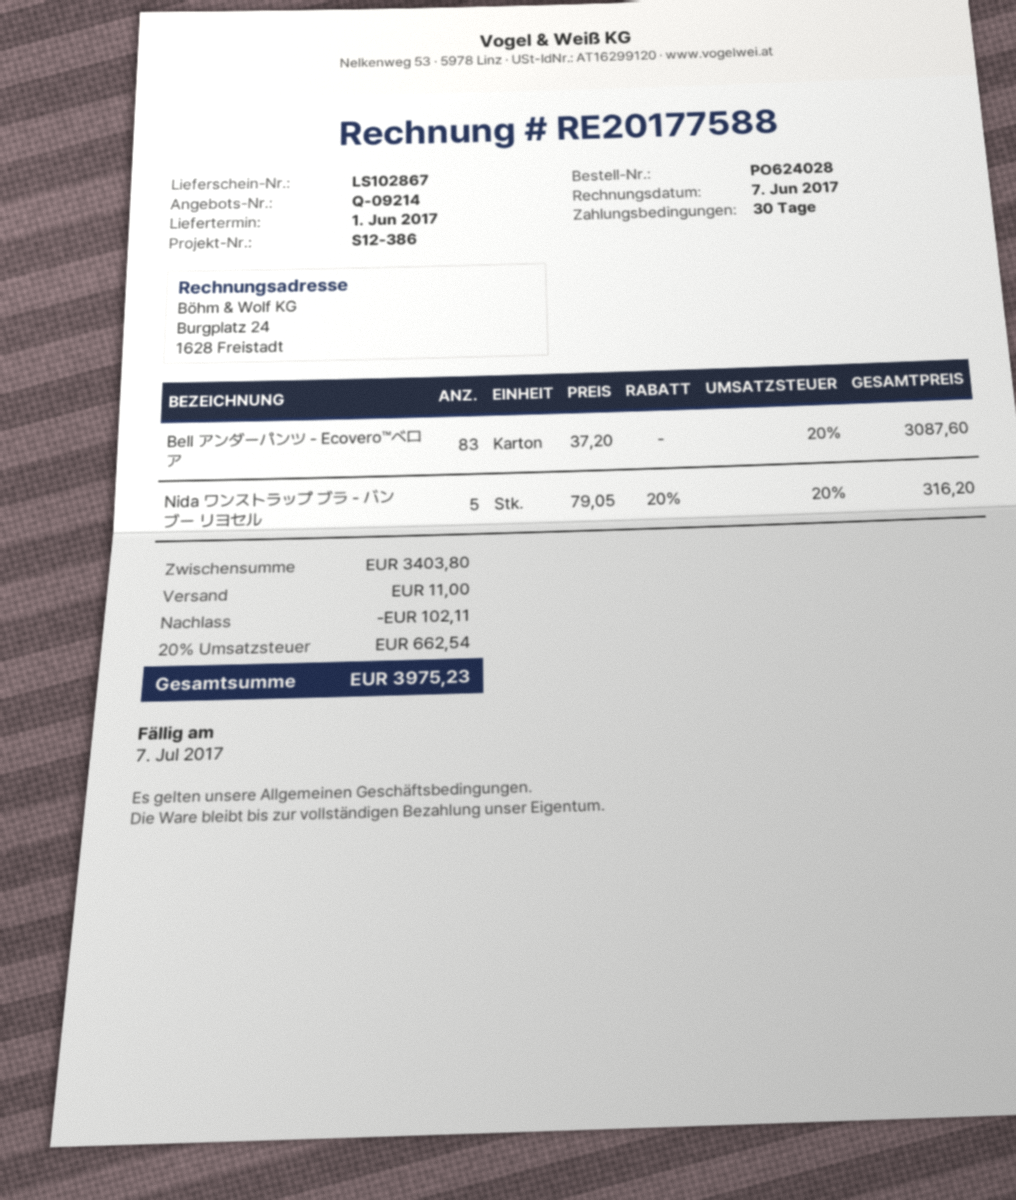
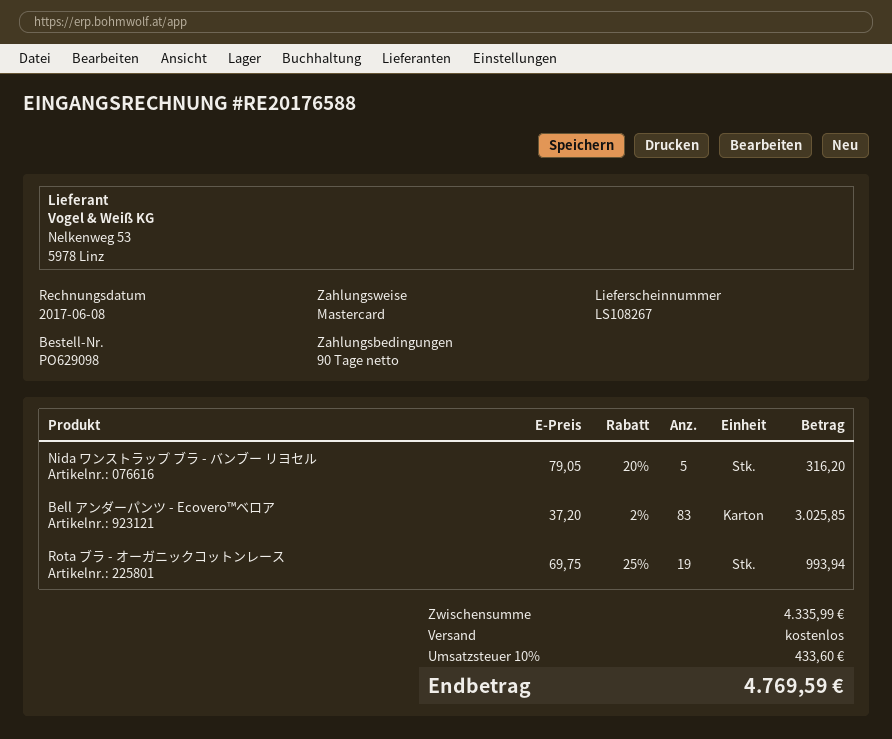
order number: PO624028 -> PO629098
delivery note number: LS102867 -> LS108267
invoice number: RE20177588 -> RE20176588
invoice date: 2017-06-07 -> 2017-06-08
payment terms: 30 days -> 90 days
Bell アンダーパンツ - Ecovero™ベロア: 83 x 37.20 = 3087.60 -> 83 x 37.20 - 2% = 3025.85
Rota ブラ - オーガニックコットンレース: none -> 19 x 69.75 - 25% = 993.94
subtotal: 3403.80 -> 4335.99
discount: 102.11 -> none
shipping: 11.00 -> 0.00
tax: 20% = 662.54 -> 10% = 433.60
total: 3975.23 -> 4769.59

